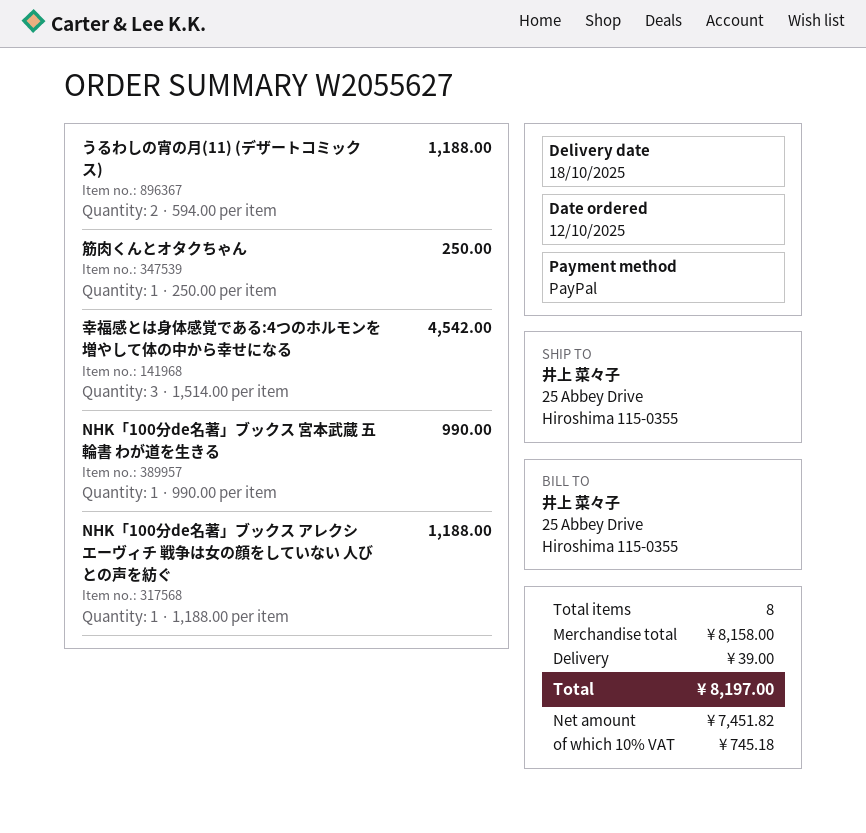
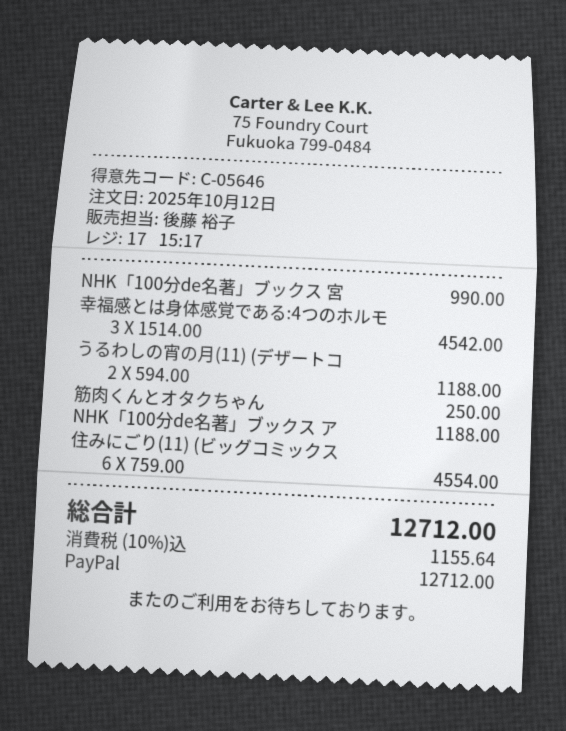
住みにごり(11) (ビッグコミックス: none -> 6 x 759.00 = 4554.00
shipping: 39.00 -> none
tax: 10% = 745.18 -> 10% = 1155.64
total: 8197.00 -> 12712.00

